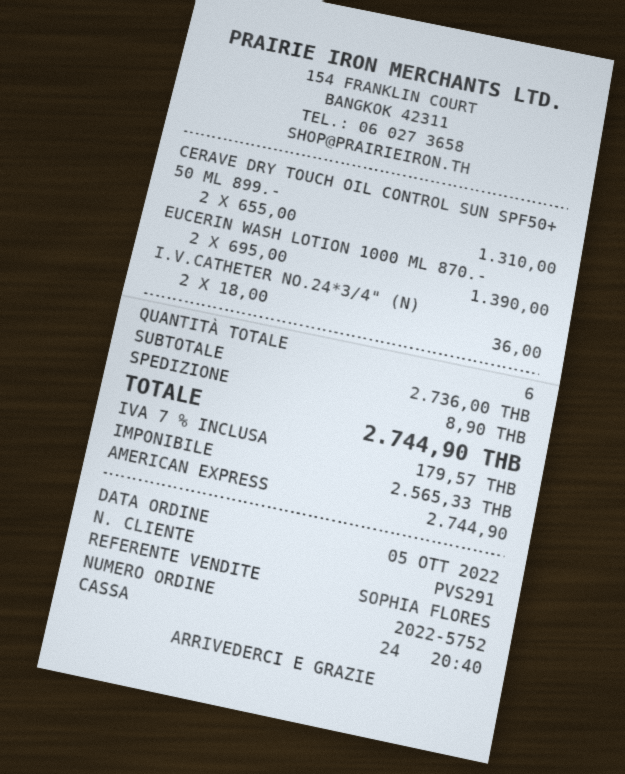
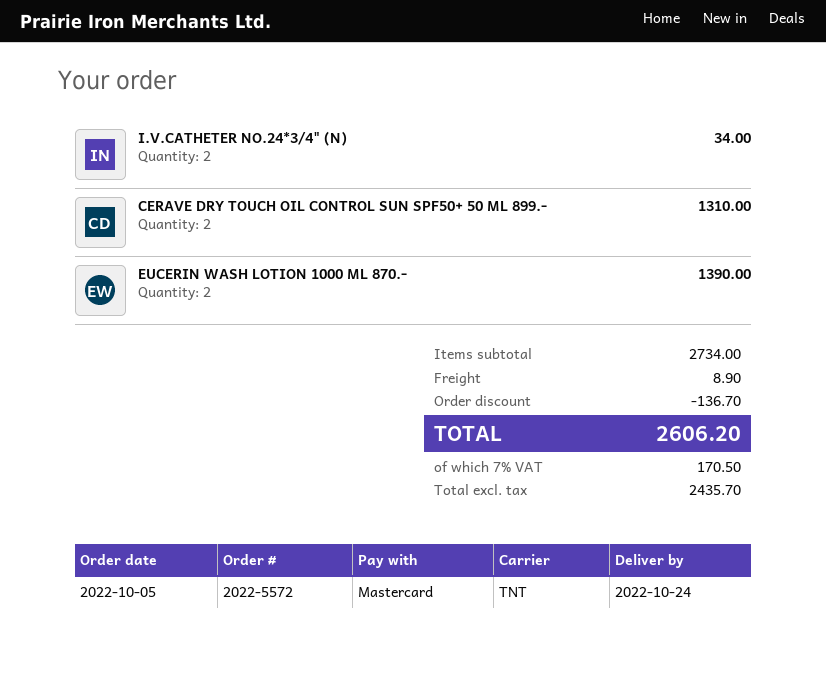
order number: 2022-5752 -> 2022-5572
payment method: American Express -> Mastercard
I.V.CATHETER NO.24*3/4" (N): 2 for 36.00 -> 2 for 34.00
subtotal: 2736.00 -> 2734.00
discount: none -> 136.70
net: 2565.33 -> 2435.70
tax: 7% = 179.57 -> 7% = 170.50
total: 2744.90 -> 2606.20

